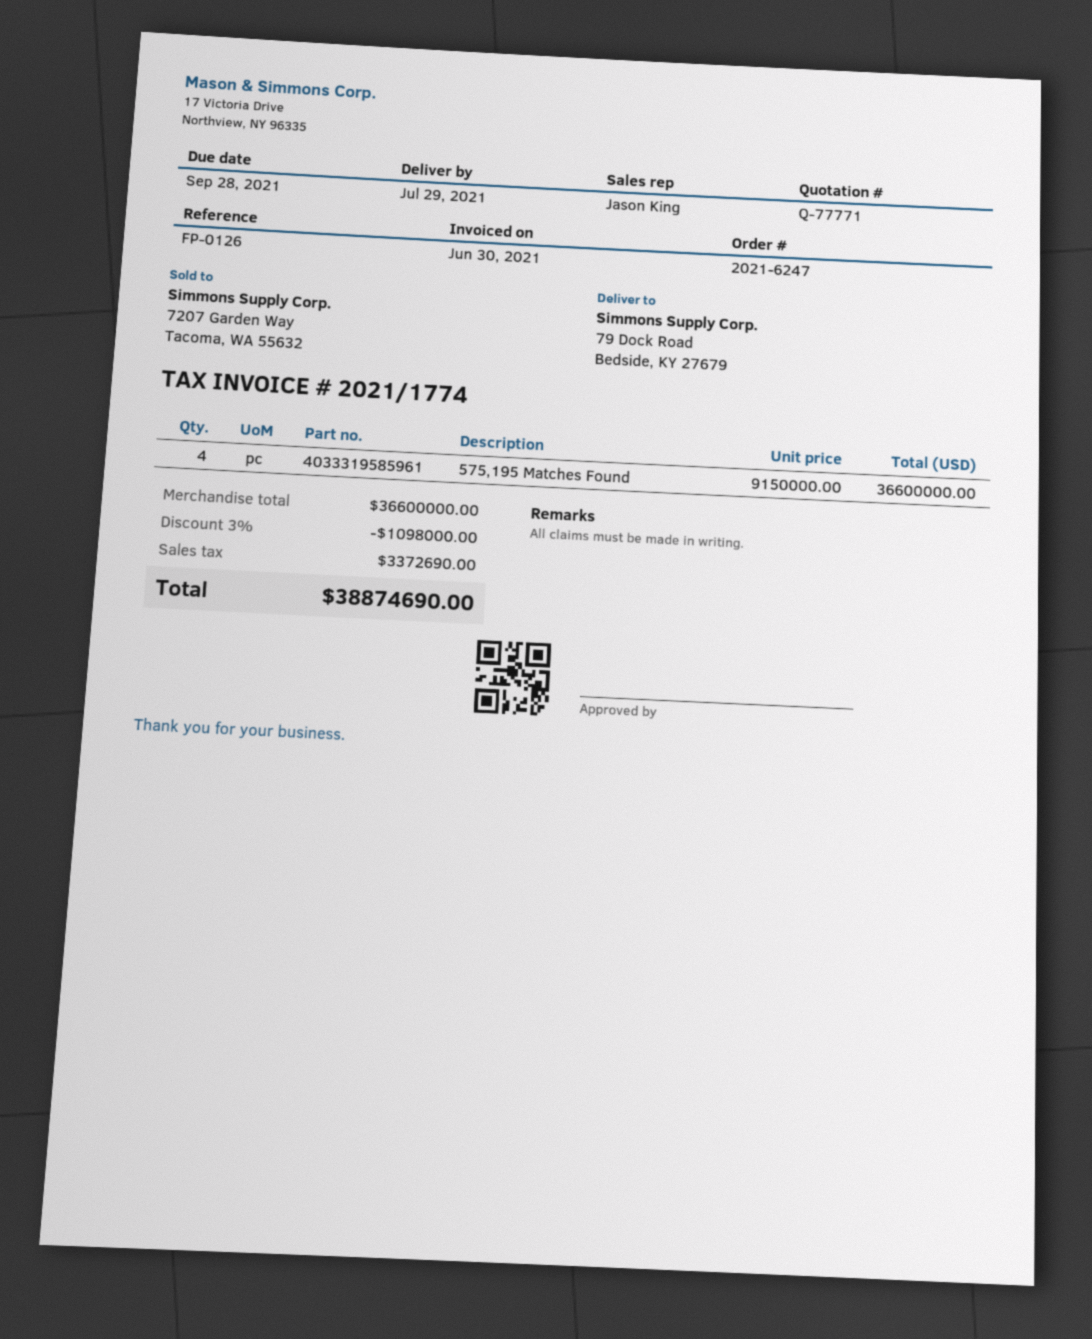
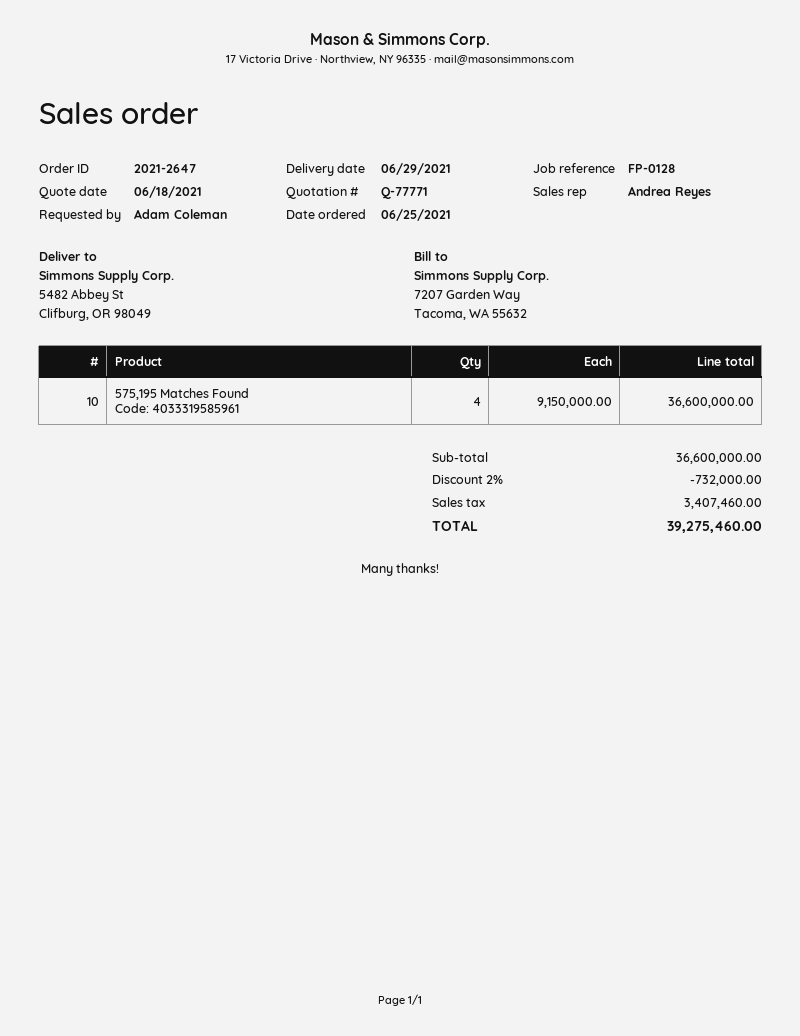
order number: 2021-6247 -> 2021-2647
delivery date: 2021-07-29 -> 2021-06-29
reference: FP-0126 -> FP-0128
sales rep: Jason King -> Andrea Reyes
ship to: 79 Dock Road, Bedside, KY 27679 -> 5482 Abbey St, Clifburg, OR 98049
discount: 3% = 1098000.00 -> 2% = 732000.00
tax: 3372690.00 -> 3407460.00
total: 38874690.00 -> 39275460.00

